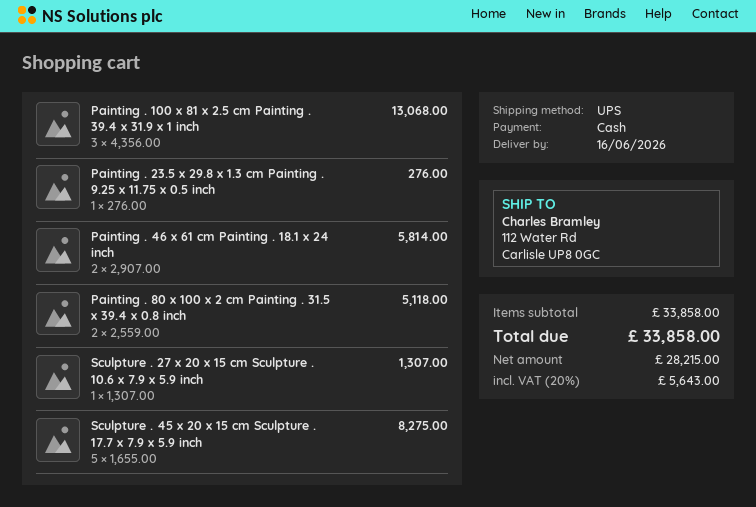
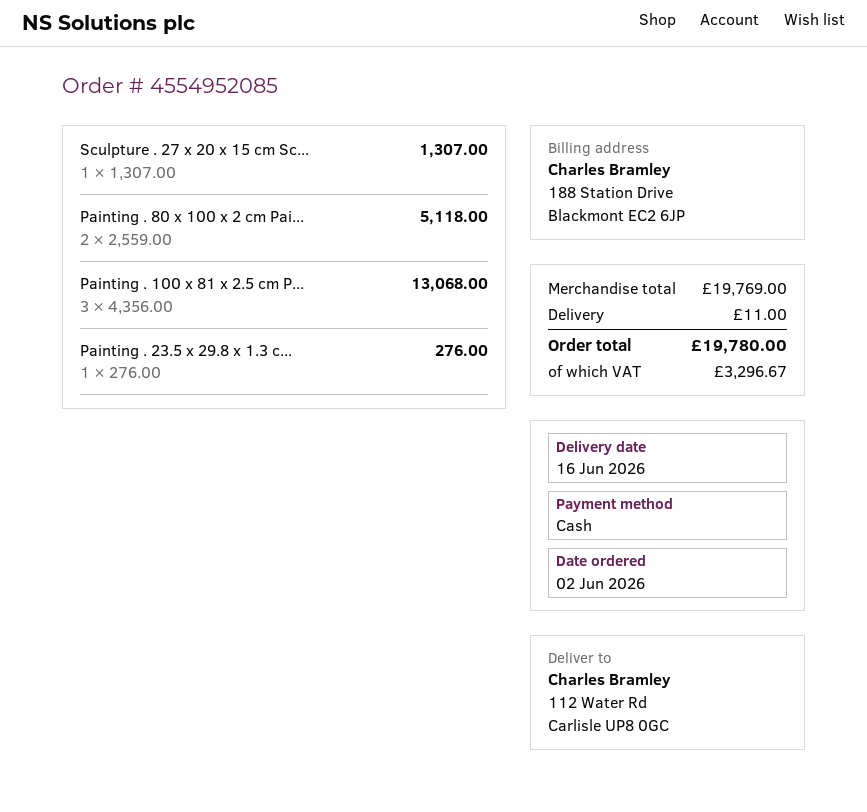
Painting . 46 x 61 cm Painting . 18.1 x 24 inch: 2 x 2907.00 = 5814.00 -> none
Sculpture . 45 x 20 x 15 cm Sculpture . 17.7 x 7.9 x 5.9 inch: 5 x 1655.00 = 8275.00 -> none
subtotal: 33858.00 -> 19769.00
shipping: none -> 11.00
tax: 5643.00 -> 3296.67
total: 33858.00 -> 19780.00

